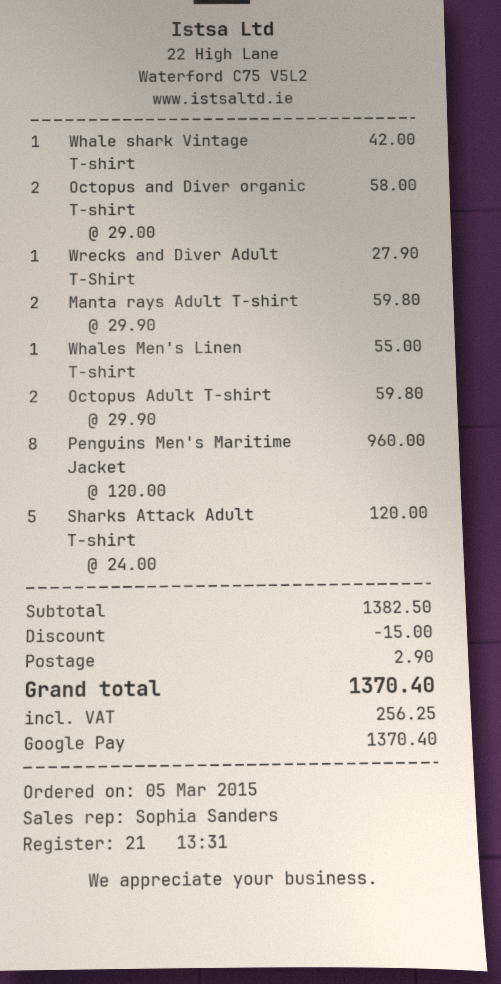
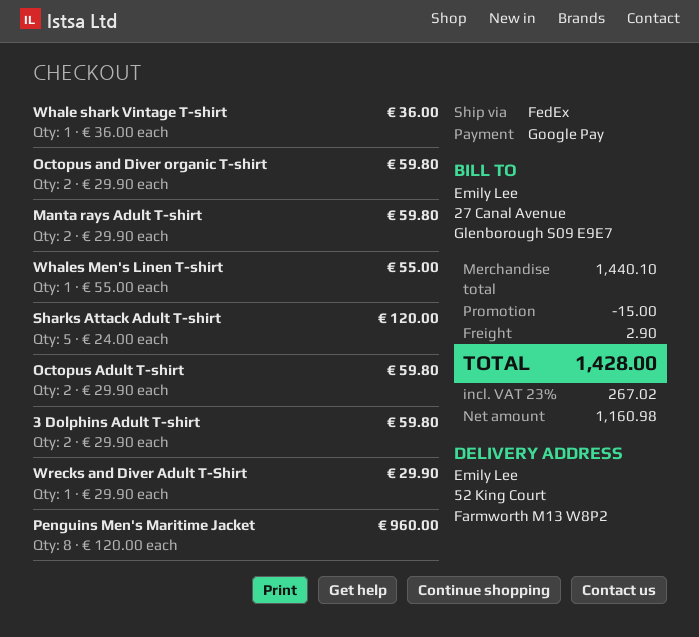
Whale shark Vintage T-shirt: 1 x 42.00 = 42.00 -> 1 x 36.00 = 36.00
Octopus and Diver organic T-shirt: 2 x 29.00 = 58.00 -> 2 x 29.90 = 59.80
Wrecks and Diver Adult T-Shirt: 1 x 27.90 = 27.90 -> 1 x 29.90 = 29.90
3 Dolphins Adult T-shirt: none -> 2 x 29.90 = 59.80
subtotal: 1382.50 -> 1440.10
tax: 256.25 -> 267.02
total: 1370.40 -> 1428.00

